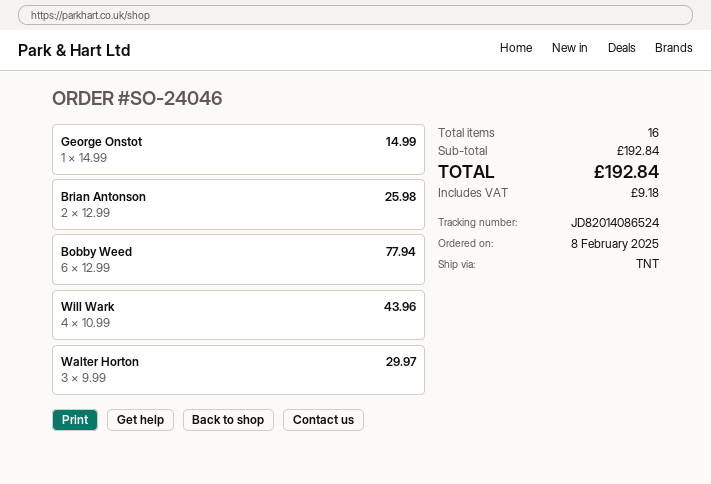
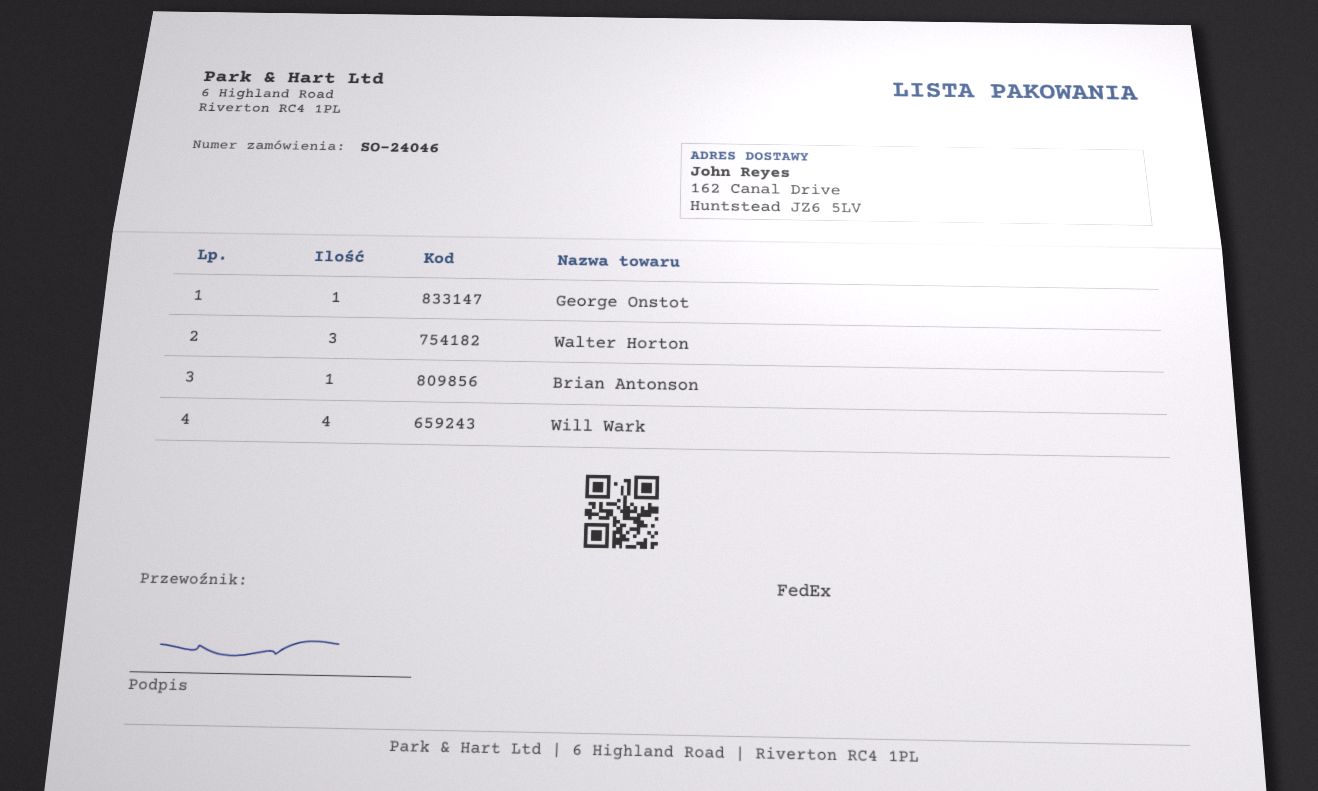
shipping method: TNT -> FedEx
Brian Antonson: 2 -> 1
Bobby Weed: 6 -> none

